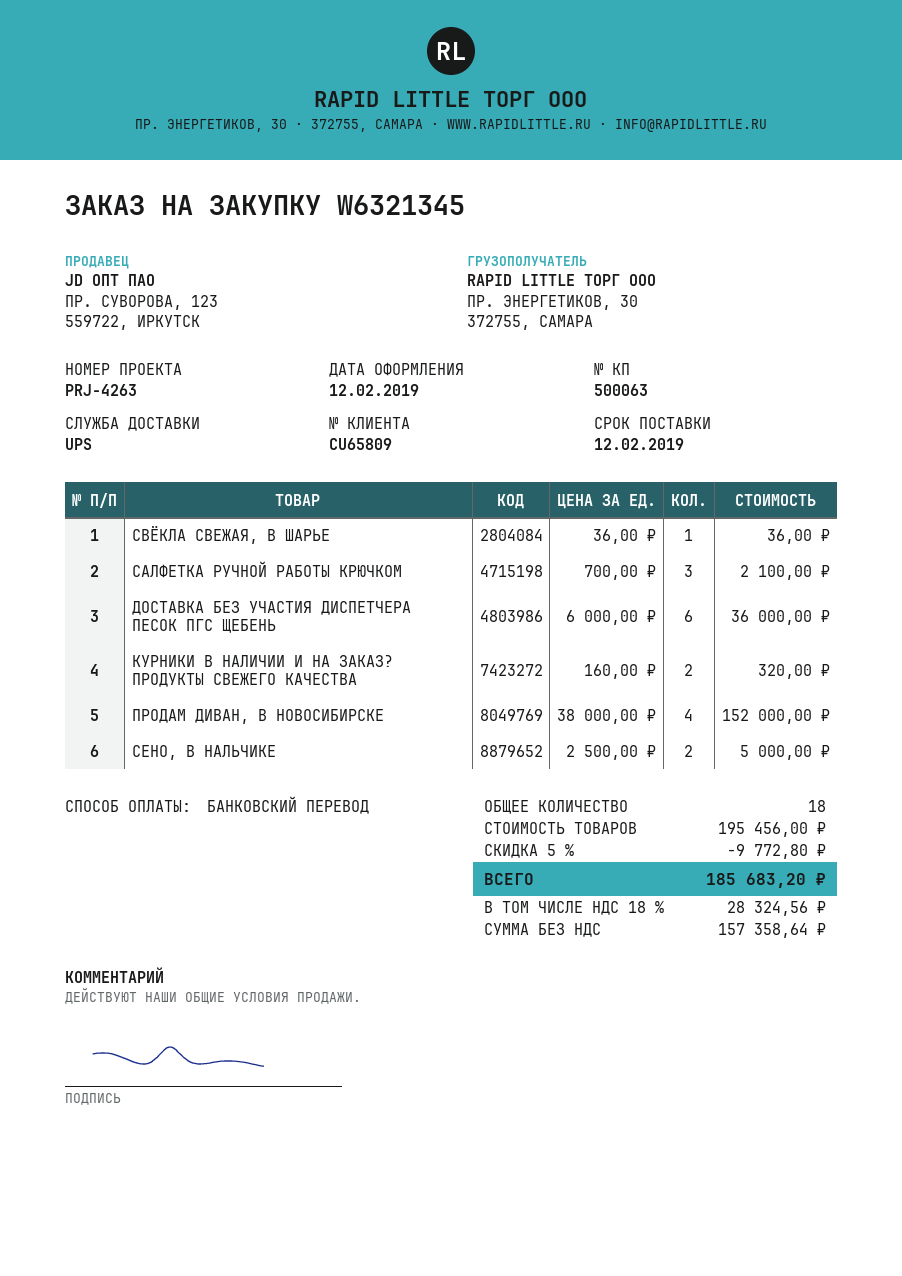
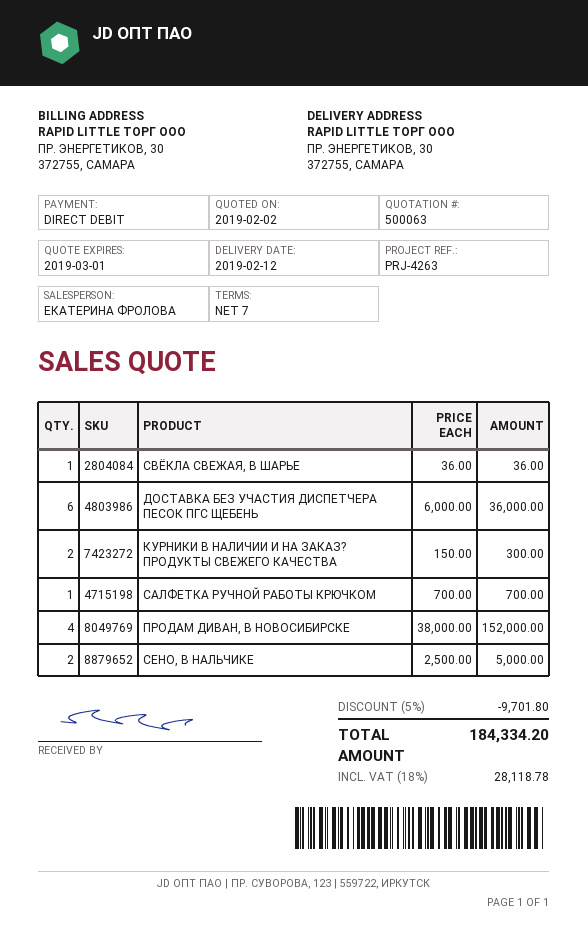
payment method: bank transfer -> direct debit
САЛФЕТКА РУЧНОЙ РАБОТЫ КРЮЧКОМ: 3 x 700.00 = 2100.00 -> 1 x 700.00 = 700.00
КУРНИКИ В НАЛИЧИИ И НА ЗАКАЗ? ПРОДУКТЫ СВЕЖЕГО КАЧЕСТВА: 2 x 160.00 = 320.00 -> 2 x 150.00 = 300.00
discount: 5% = 9772.80 -> 5% = 9701.80
tax: 18% = 28324.56 -> 18% = 28118.78
total: 185683.20 -> 184334.20

